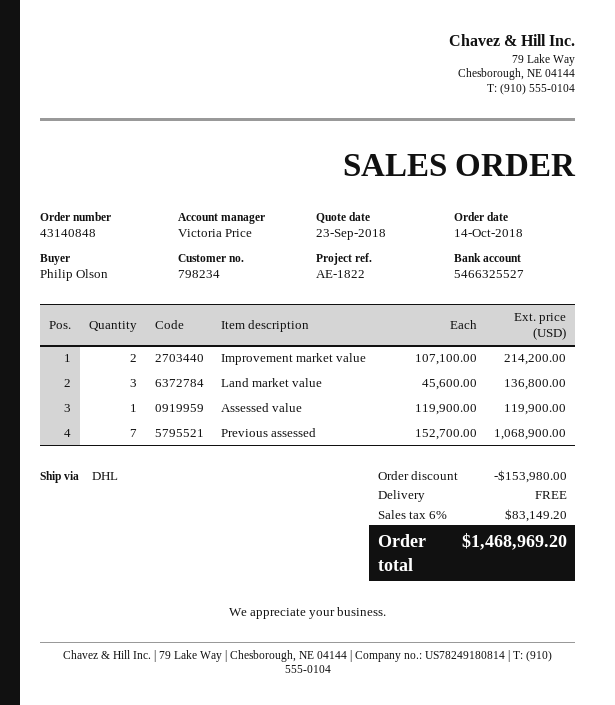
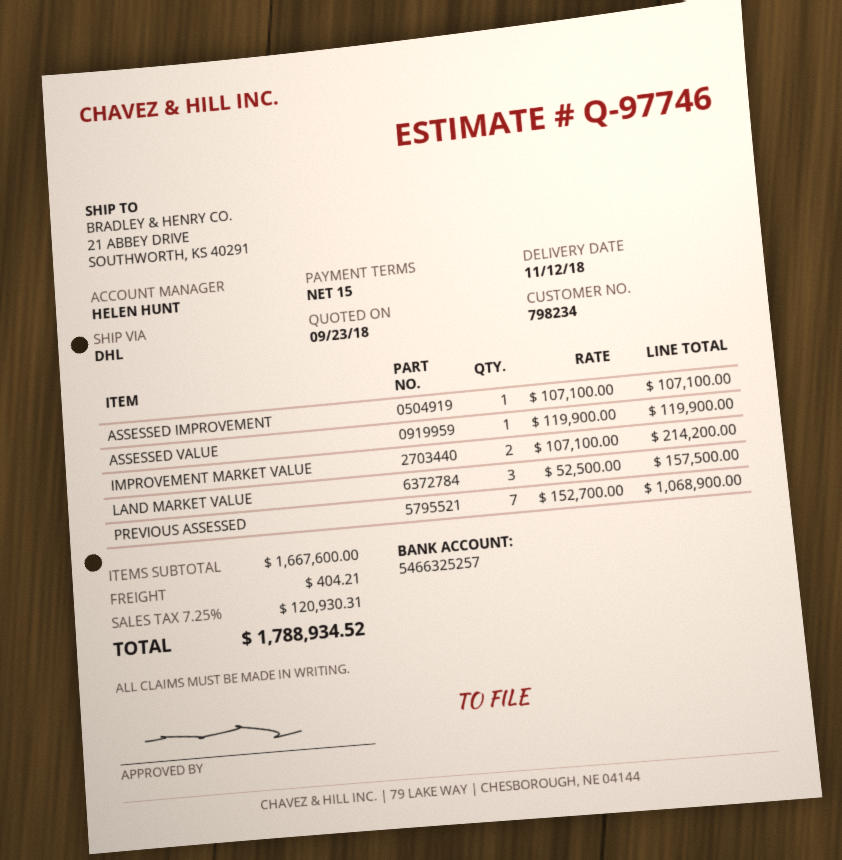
sales rep: Victoria Price -> HELEN HUNT
bank account: 5466325527 -> 5466325257
Land market value: 3 x 45600.00 = 136800.00 -> 3 x 52500.00 = 157500.00
ASSESSED IMPROVEMENT: none -> 1 x 107100.00 = 107100.00
discount: 153980.00 -> none
shipping: 0.00 -> 404.21
tax: 6% = 83149.20 -> 7.25% = 120930.31
total: 1468969.20 -> 1788934.52

